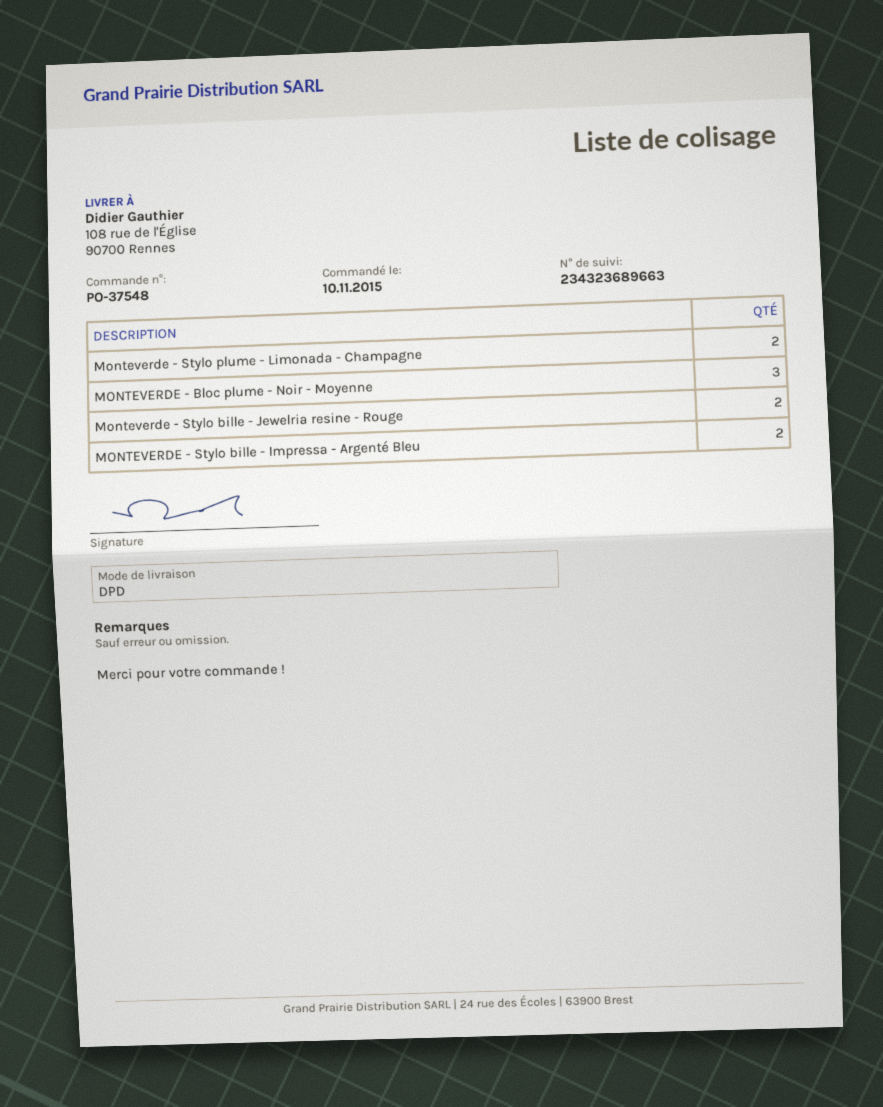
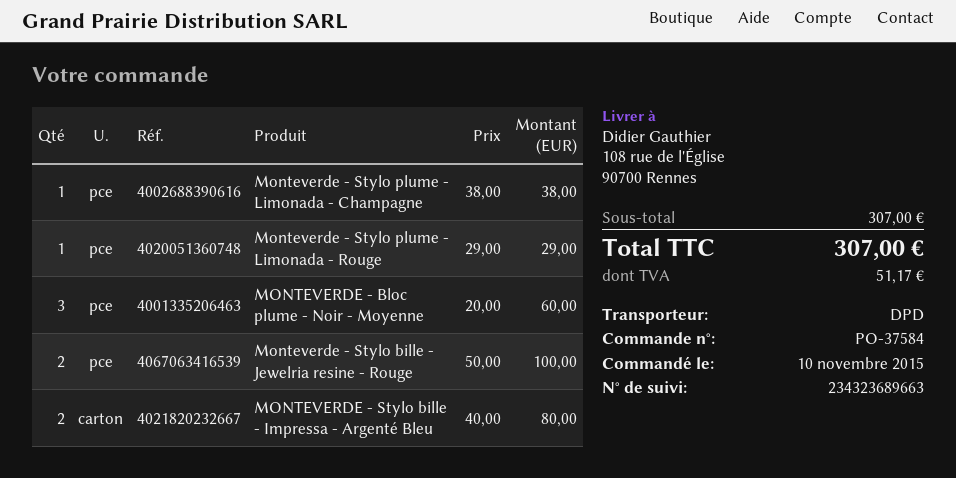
order number: PO-37548 -> PO-37584
Monteverde - Stylo plume - Limonada - Champagne: 2 -> 1
Monteverde - Stylo plume - Limonada - Rouge: none -> 1

